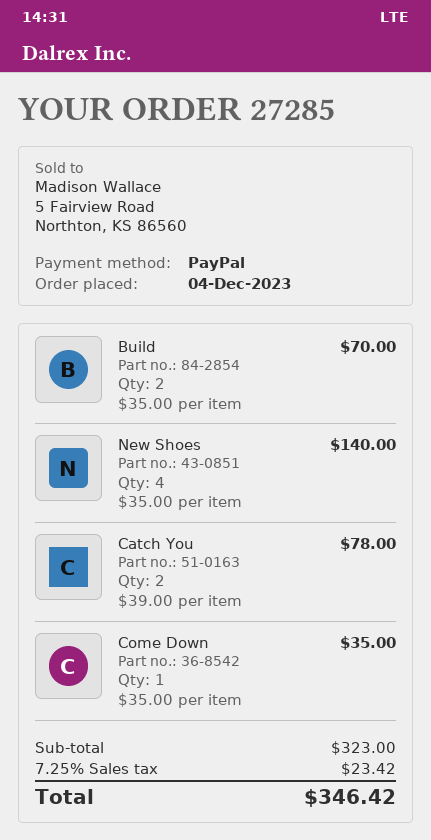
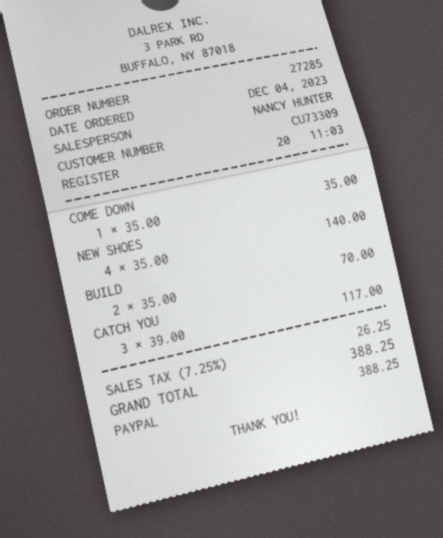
Catch You: 2 x 39.00 = 78.00 -> 3 x 39.00 = 117.00
tax: 7.25% = 23.42 -> 7.25% = 26.25
total: 346.42 -> 388.25

